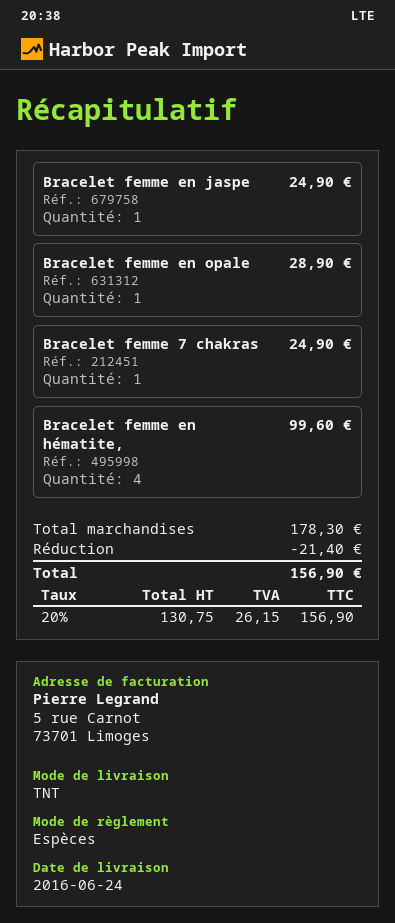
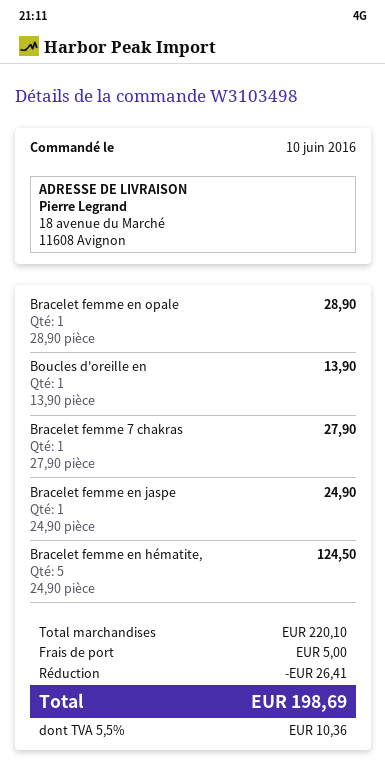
Bracelet femme 7 chakras: 1 for 24.90 -> 1 for 27.90
Bracelet femme en hématite,: 4 for 99.60 -> 5 for 124.50
Boucles d'oreille en: none -> 1 for 13.90
subtotal: 178.30 -> 220.10
discount: 21.40 -> 26.41
shipping: none -> 5.00
tax: 20% = 26.15 -> 5.5% = 10.36
total: 156.90 -> 198.69

